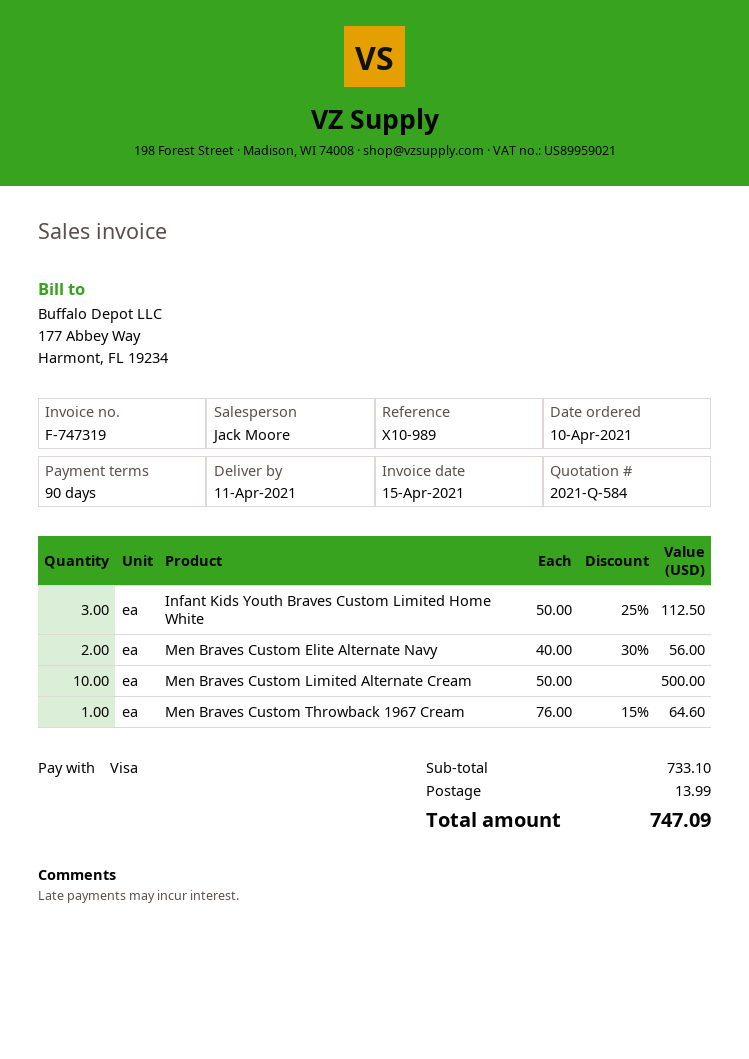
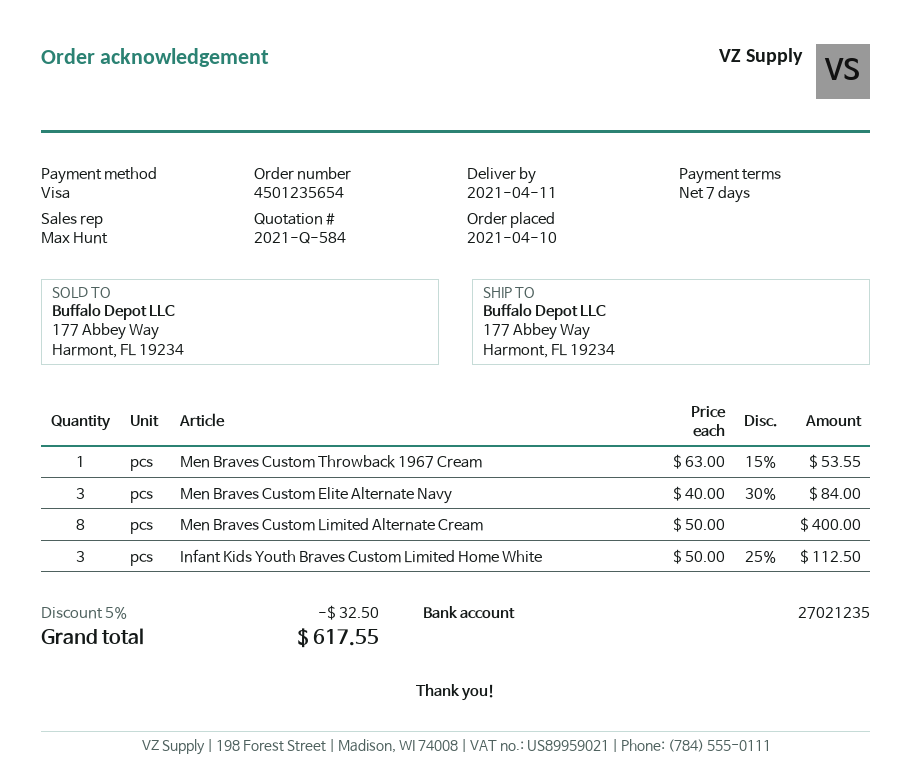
payment terms: 90 days -> 7 days
sales rep: Jack Moore -> Max Hunt
Men Braves Custom Elite Alternate Navy: 2 x 40.00 - 30% = 56.00 -> 3 x 40.00 - 30% = 84.00
Men Braves Custom Limited Alternate Cream: 10 x 50.00 = 500.00 -> 8 x 50.00 = 400.00
Men Braves Custom Throwback 1967 Cream: 1 x 76.00 - 15% = 64.60 -> 1 x 63.00 - 15% = 53.55
discount: none -> 5% = 32.50
shipping: 13.99 -> none
total: 747.09 -> 617.55

